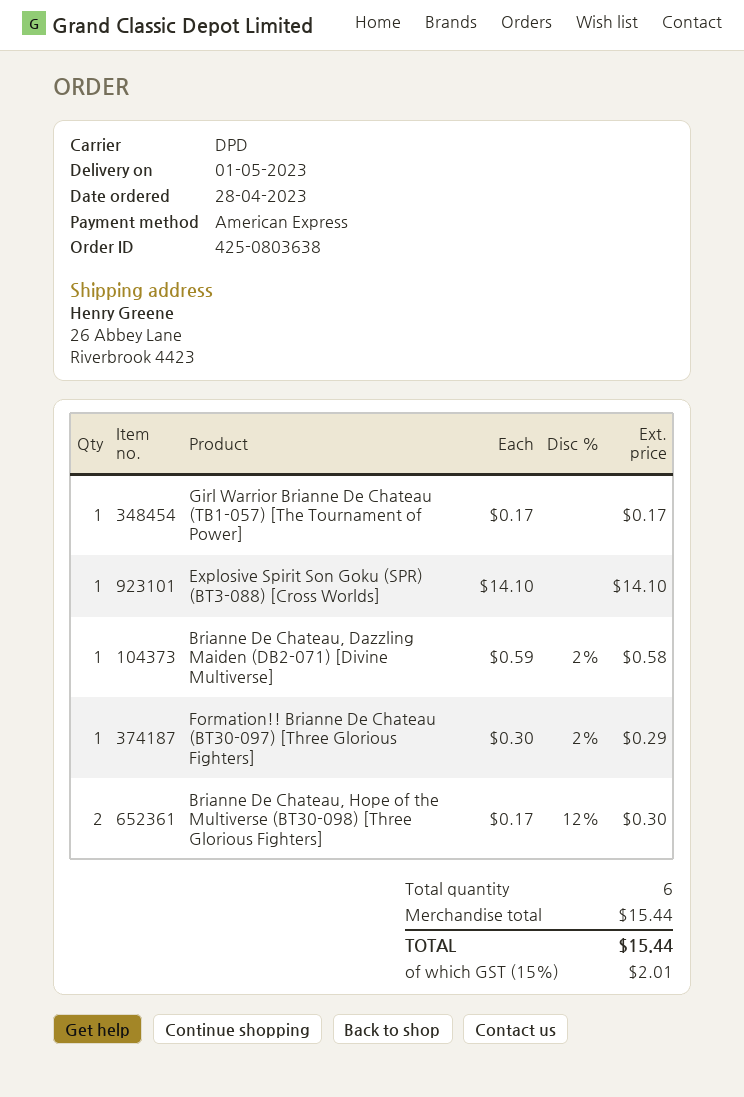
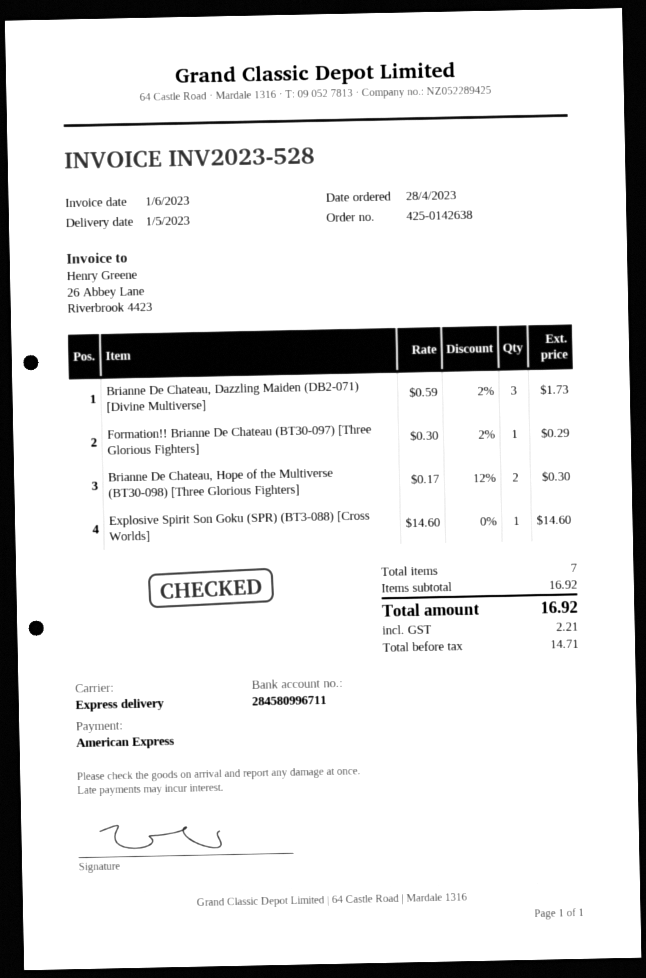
order number: 425-0803638 -> 425-0142638
shipping method: DPD -> express
Girl Warrior Brianne De Chateau (TB1-057) [The Tournament of Power]: 1 x 0.17 = 0.17 -> none
Explosive Spirit Son Goku (SPR) (BT3-088) [Cross Worlds]: 1 x 14.10 = 14.10 -> 1 x 14.60 = 14.60
Brianne De Chateau, Dazzling Maiden (DB2-071) [Divine Multiverse]: 1 x 0.59 - 2% = 0.58 -> 3 x 0.59 - 2% = 1.73
total quantity: 6 -> 7
subtotal: 15.44 -> 16.92
tax: 2.01 -> 2.21
total: 15.44 -> 16.92

